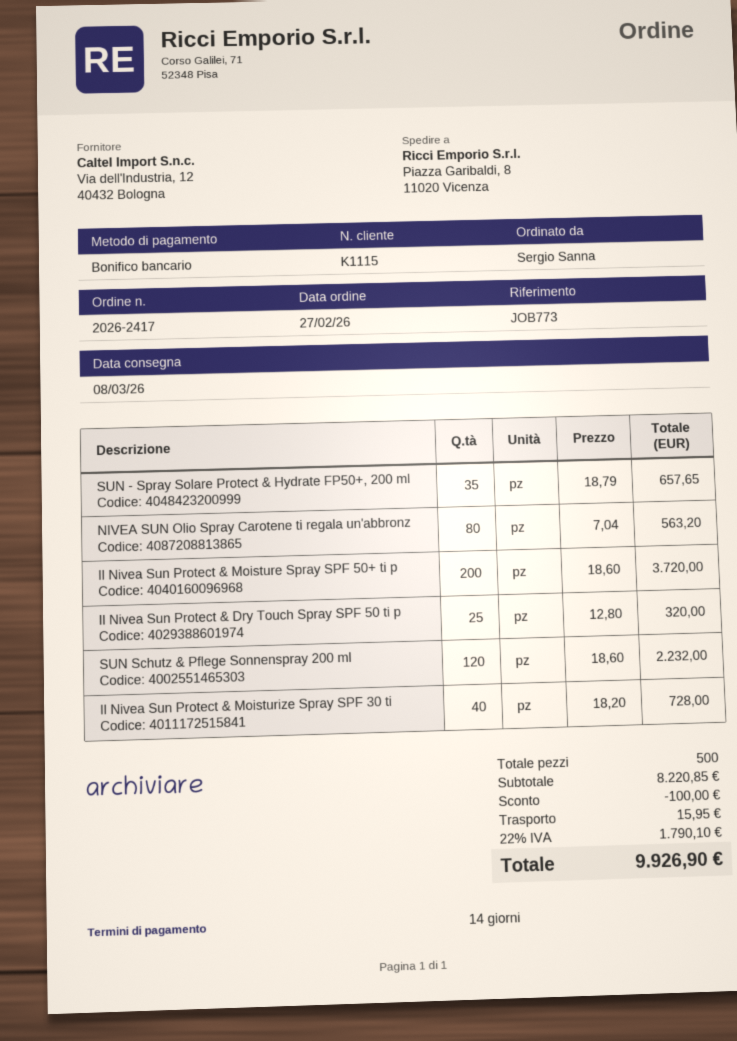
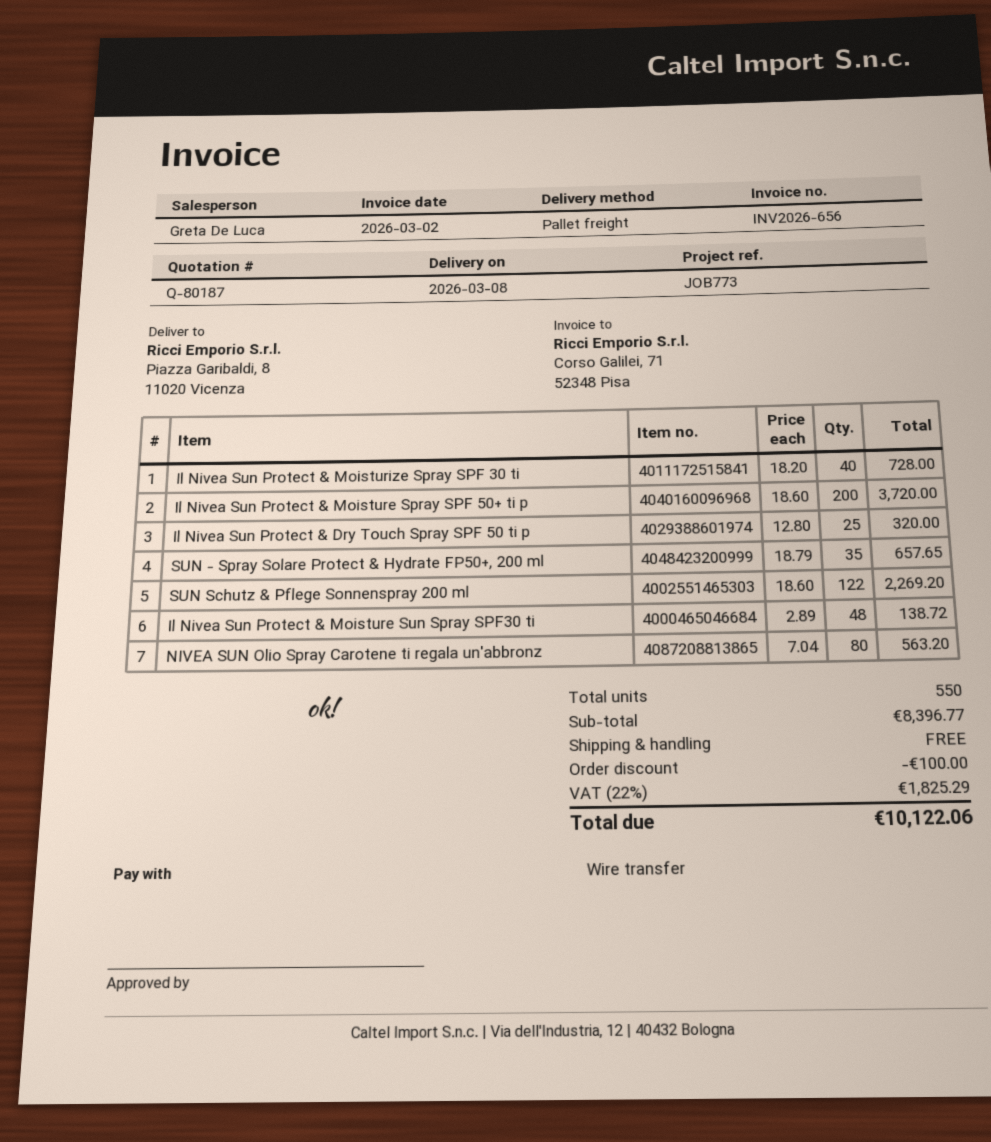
SUN Schutz & Pflege Sonnenspray 200 ml: 120 x 18.60 = 2232.00 -> 122 x 18.60 = 2269.20
Il Nivea Sun Protect & Moisture Sun Spray SPF30 ti: none -> 48 x 2.89 = 138.72
total quantity: 500 -> 550
subtotal: 8220.85 -> 8396.77
shipping: 15.95 -> 0.00
tax: 22% = 1790.10 -> 22% = 1825.29
total: 9926.90 -> 10122.06

